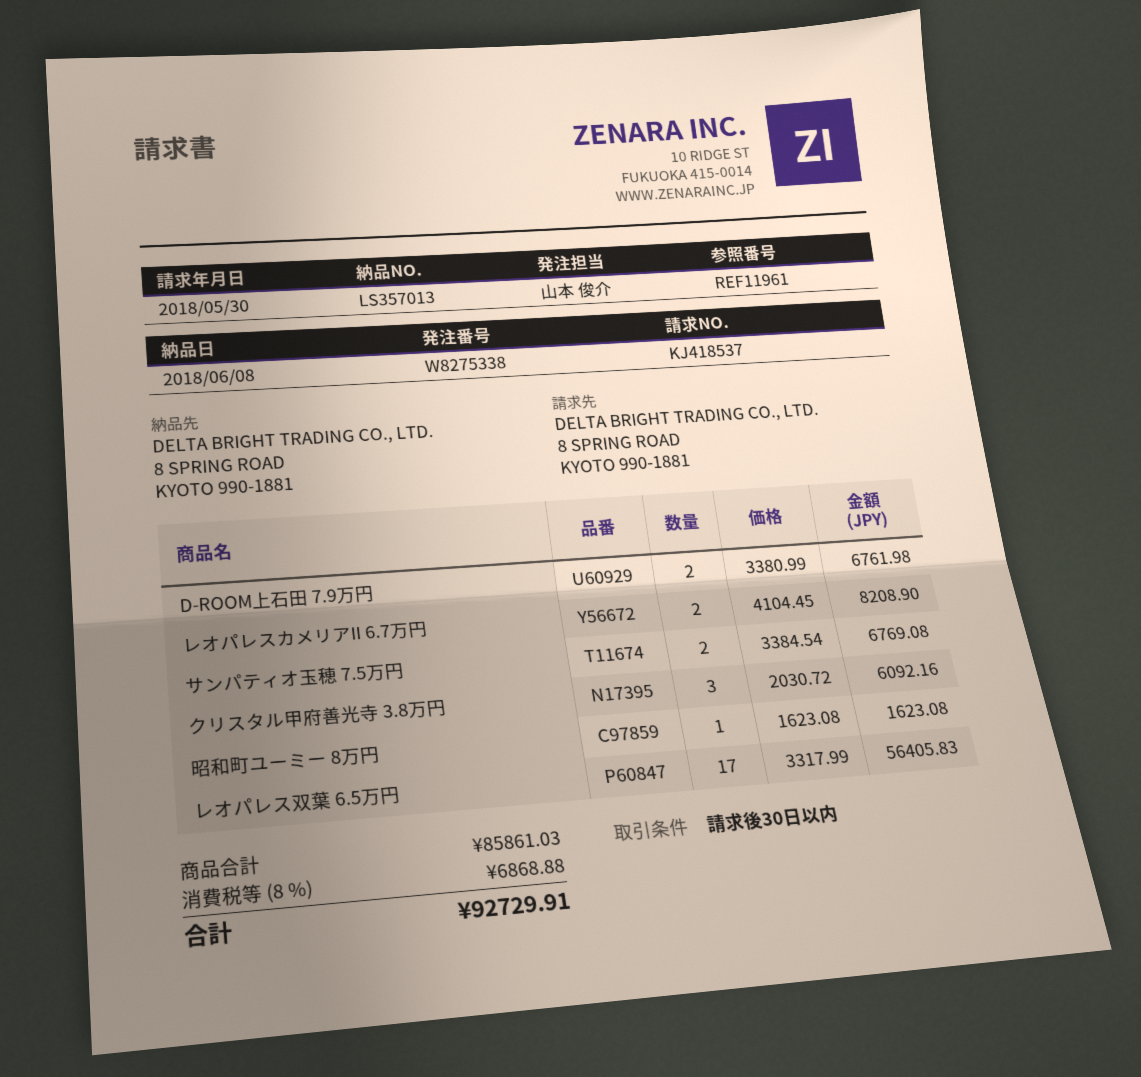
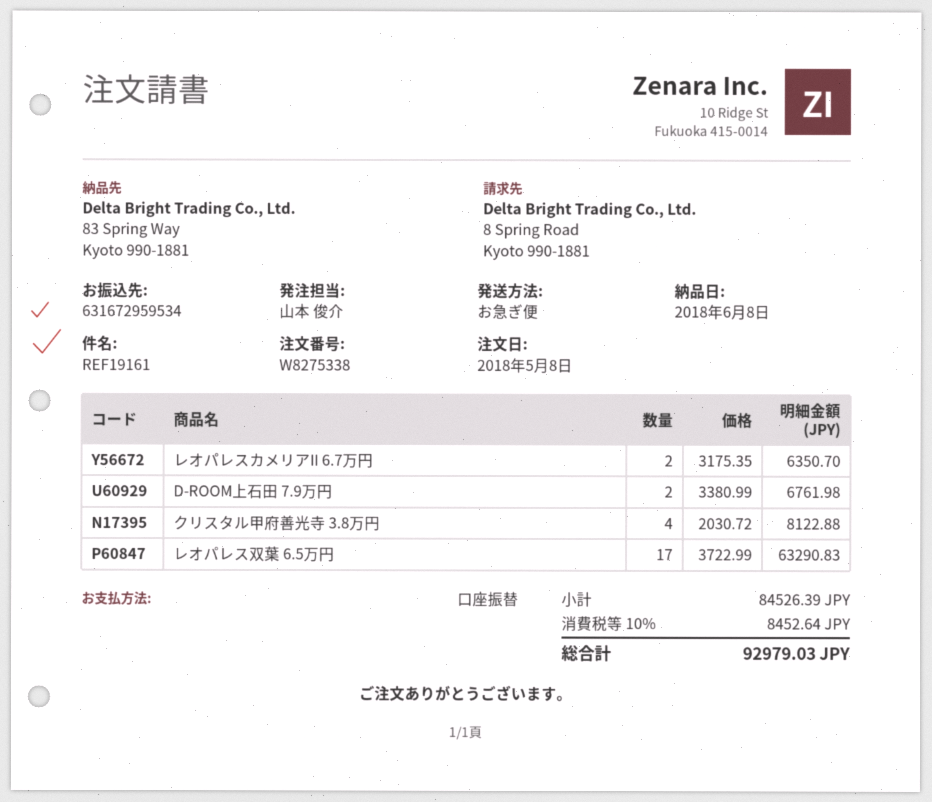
reference: REF11961 -> REF19161
ship to: 8 SPRING ROAD, KYOTO 990-1881 -> 83 Spring Way, Kyoto 990-1881
レオパレスカメリアII 6.7万円: 2 x 4104.45 = 8208.90 -> 2 x 3175.35 = 6350.70
サンパティオ玉穂 7.5万円: 2 x 3384.54 = 6769.08 -> none
クリスタル甲府善光寺 3.8万円: 3 x 2030.72 = 6092.16 -> 4 x 2030.72 = 8122.88
昭和町ユーミー 8万円: 1 x 1623.08 = 1623.08 -> none
レオパレス双葉 6.5万円: 17 x 3317.99 = 56405.83 -> 17 x 3722.99 = 63290.83
subtotal: 85861.03 -> 84526.39
tax: 8% = 6868.88 -> 10% = 8452.64
total: 92729.91 -> 92979.03

